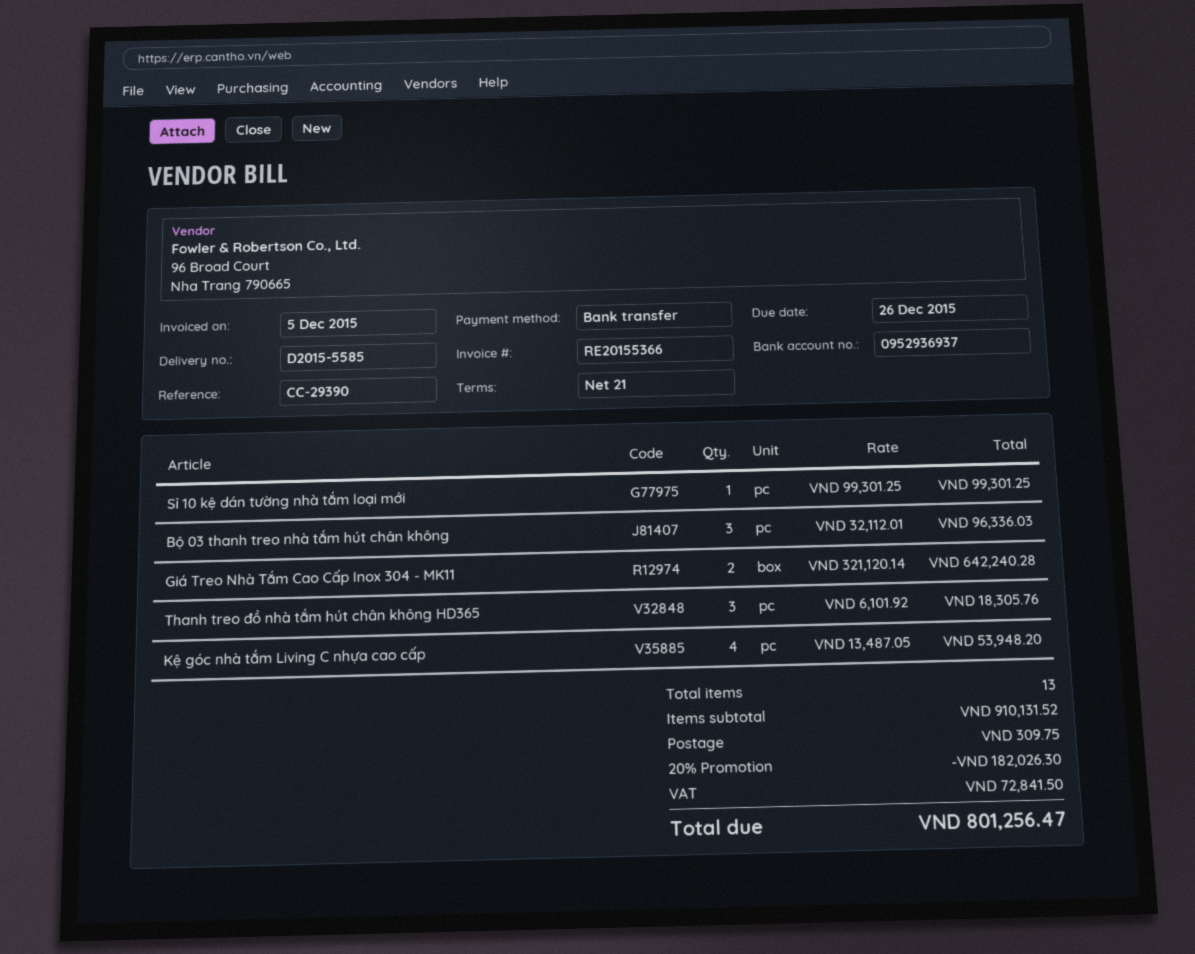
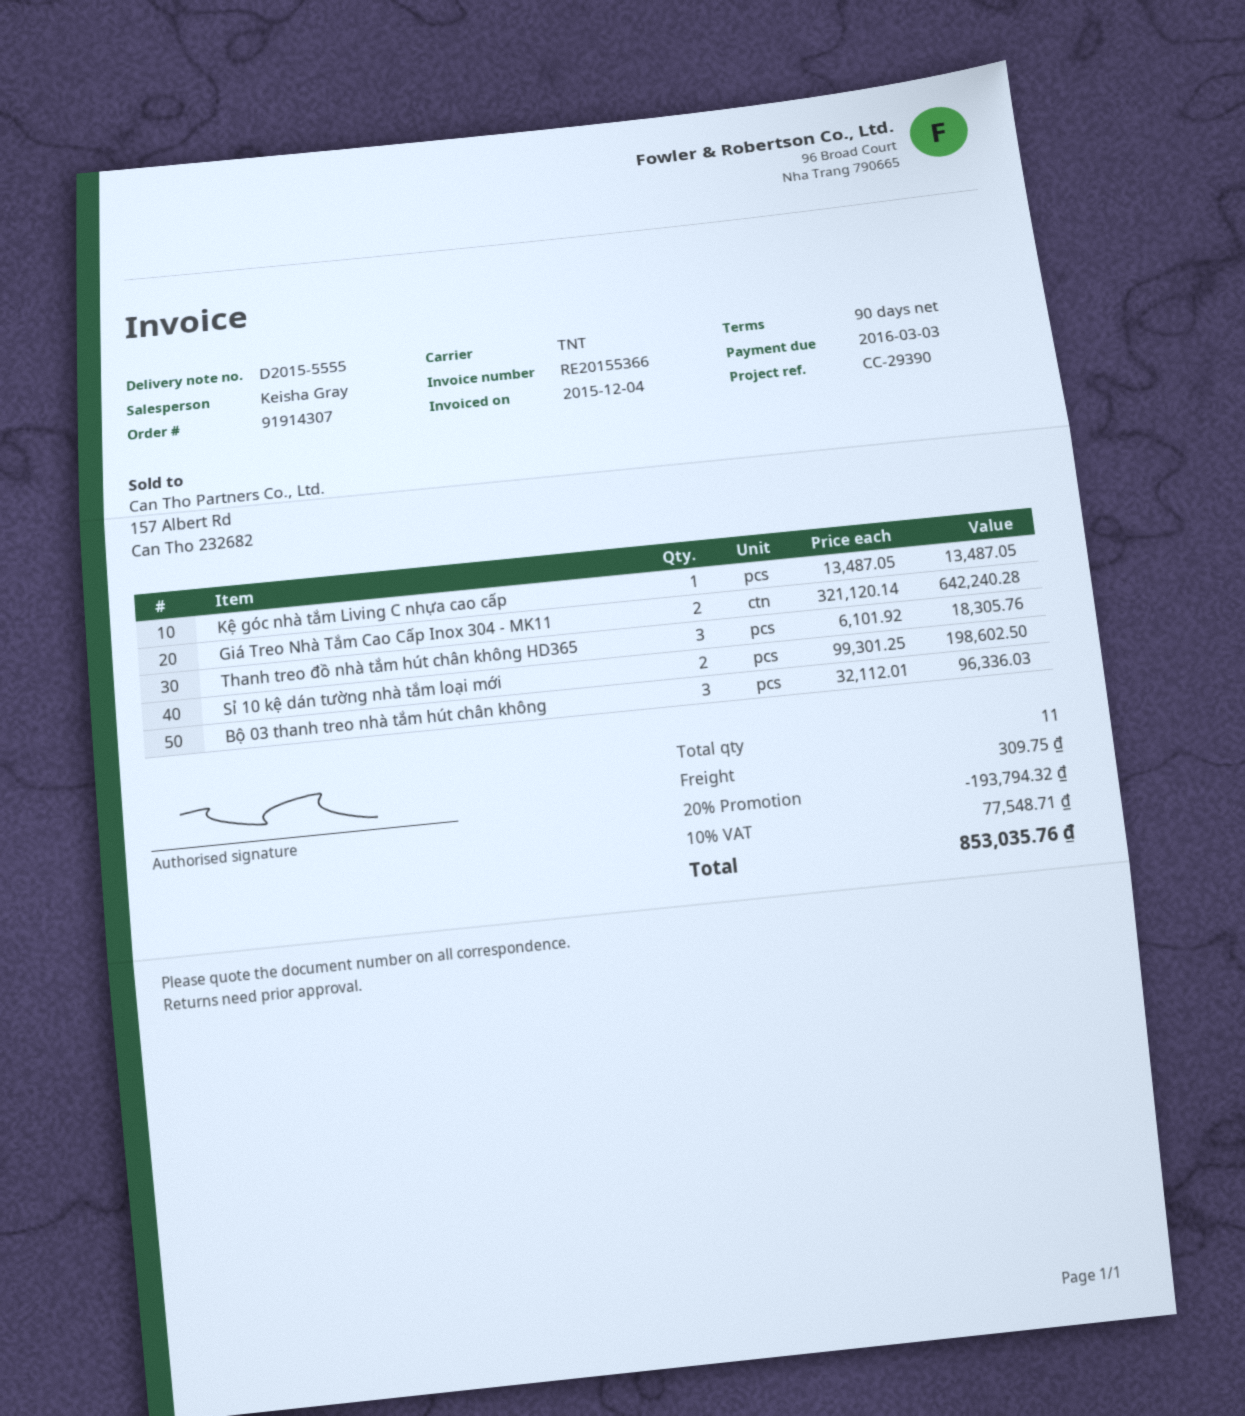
delivery note number: D2015-5585 -> D2015-5555
invoice date: 2015-12-05 -> 2015-12-04
payment terms: 21 days -> 90 days
due date: 2015-12-26 -> 2016-03-03
Sỉ 10 kệ dán tường nhà tắm loại mới: 1 x 99301.25 = 99301.25 -> 2 x 99301.25 = 198602.50
Kệ góc nhà tắm Living C nhựa cao cấp: 4 x 13487.05 = 53948.20 -> 1 x 13487.05 = 13487.05
total quantity: 13 -> 11
discount: 20% = 182026.30 -> 20% = 193794.32
tax: 72841.50 -> 77548.71
total: 801256.47 -> 853035.76

